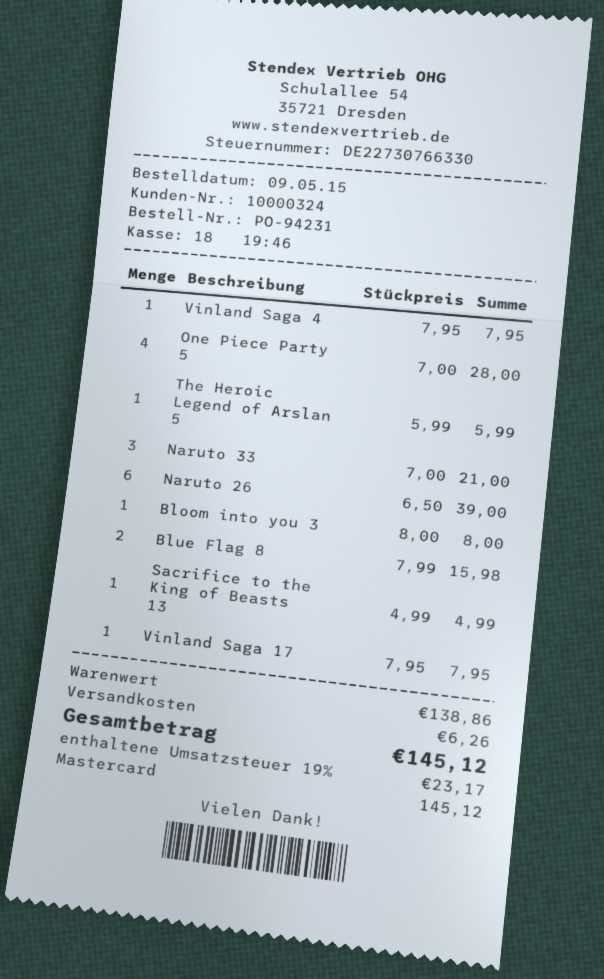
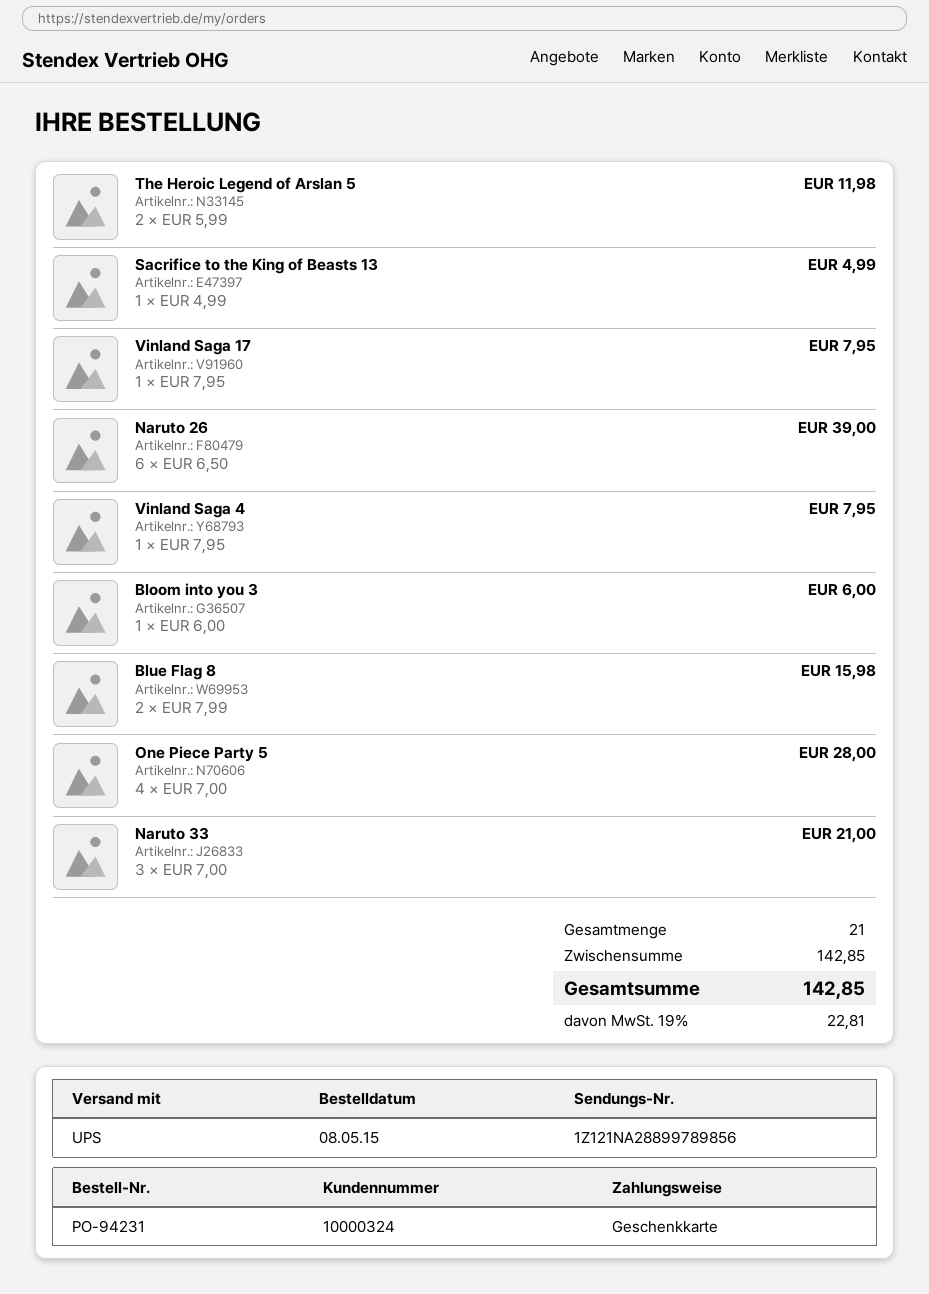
order date: 2015-05-09 -> 2015-05-08
payment method: Mastercard -> gift card
The Heroic Legend of Arslan 5: 1 x 5.99 = 5.99 -> 2 x 5.99 = 11.98
Bloom into you 3: 1 x 8.00 = 8.00 -> 1 x 6.00 = 6.00
subtotal: 138.86 -> 142.85
shipping: 6.26 -> none
tax: 19% = 23.17 -> 19% = 22.81
total: 145.12 -> 142.85

